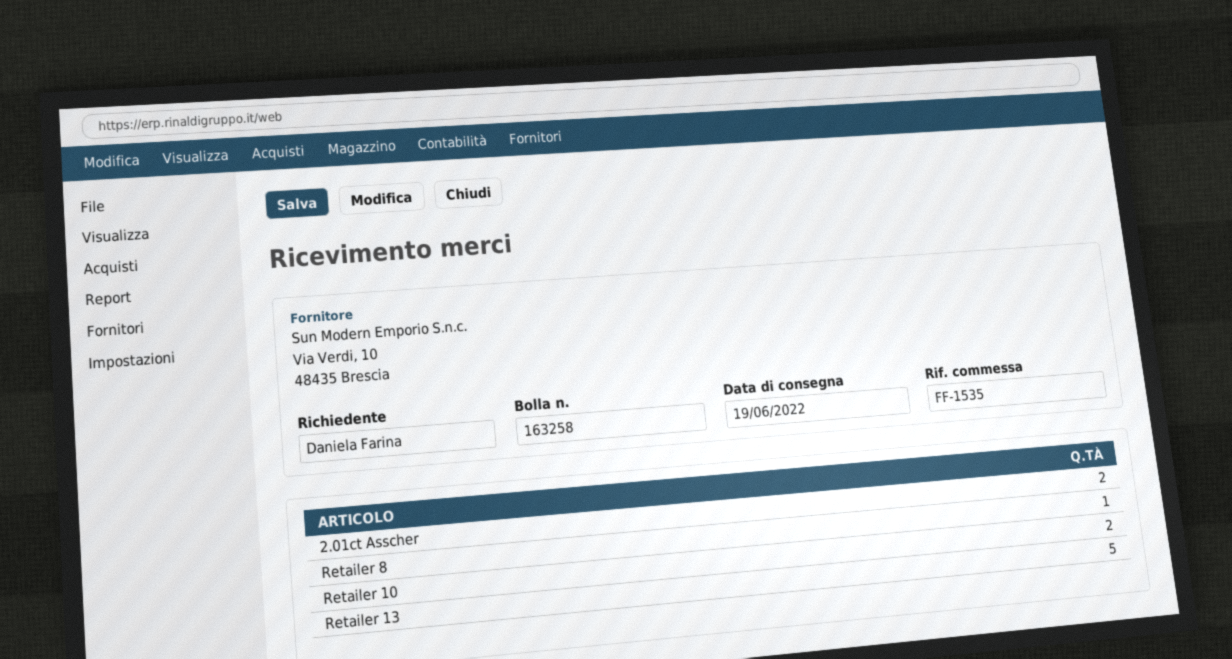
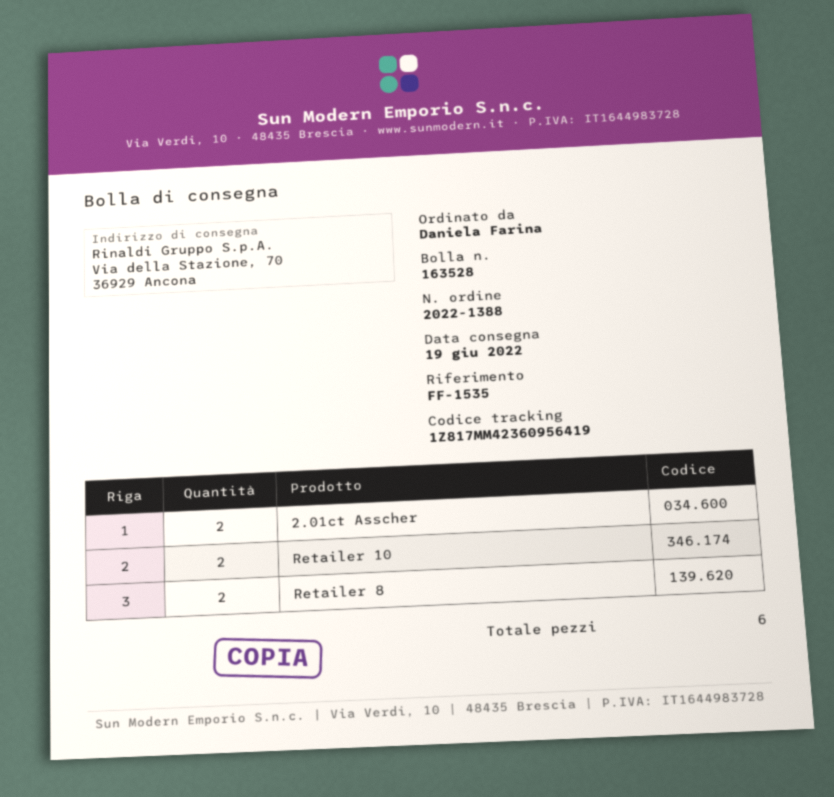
delivery note number: 163258 -> 163528
Retailer 8: 1 -> 2
Retailer 13: 5 -> none

